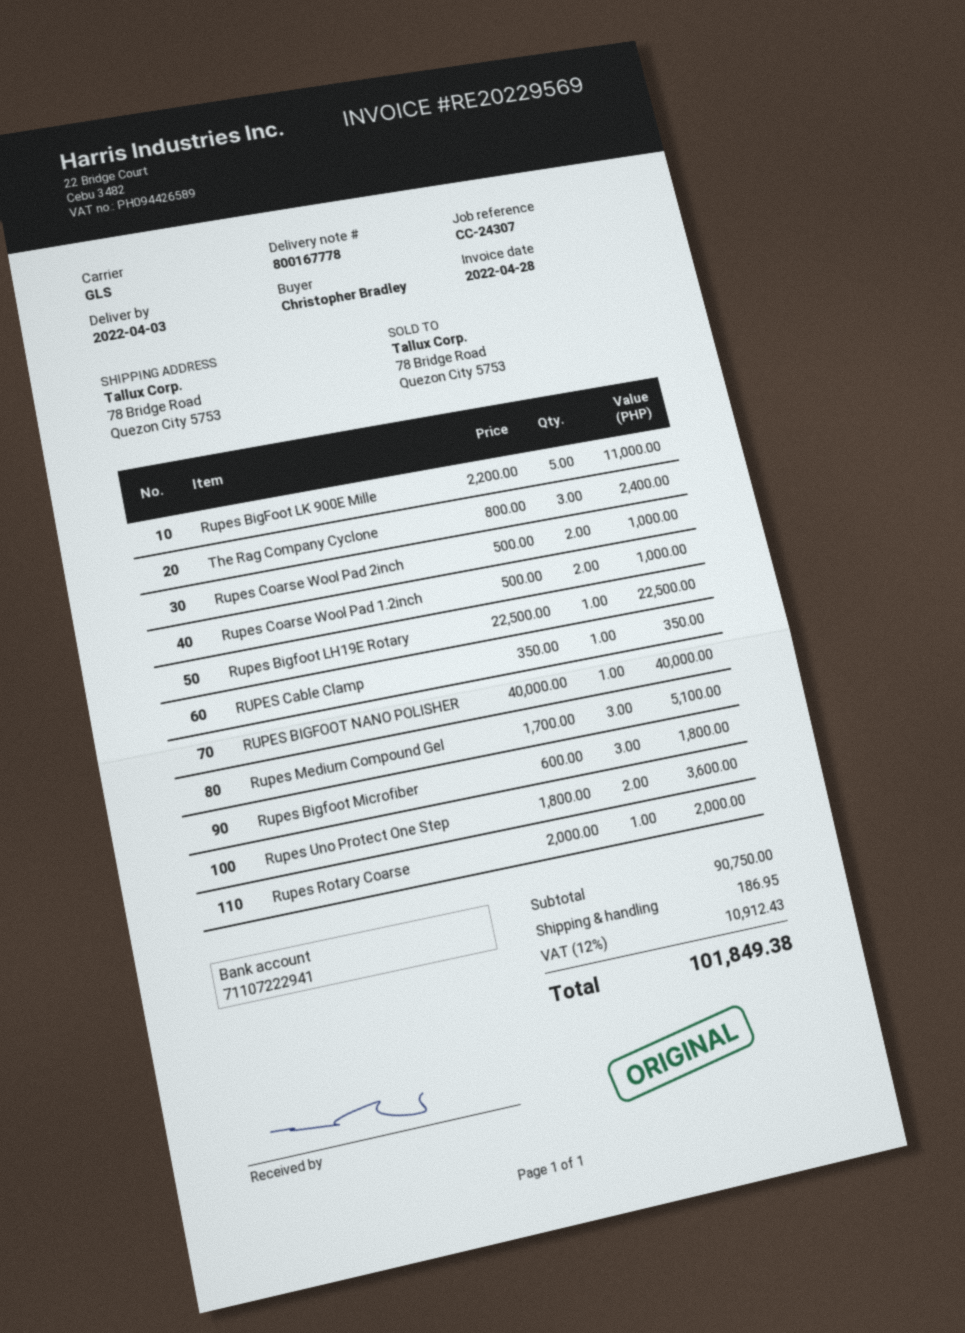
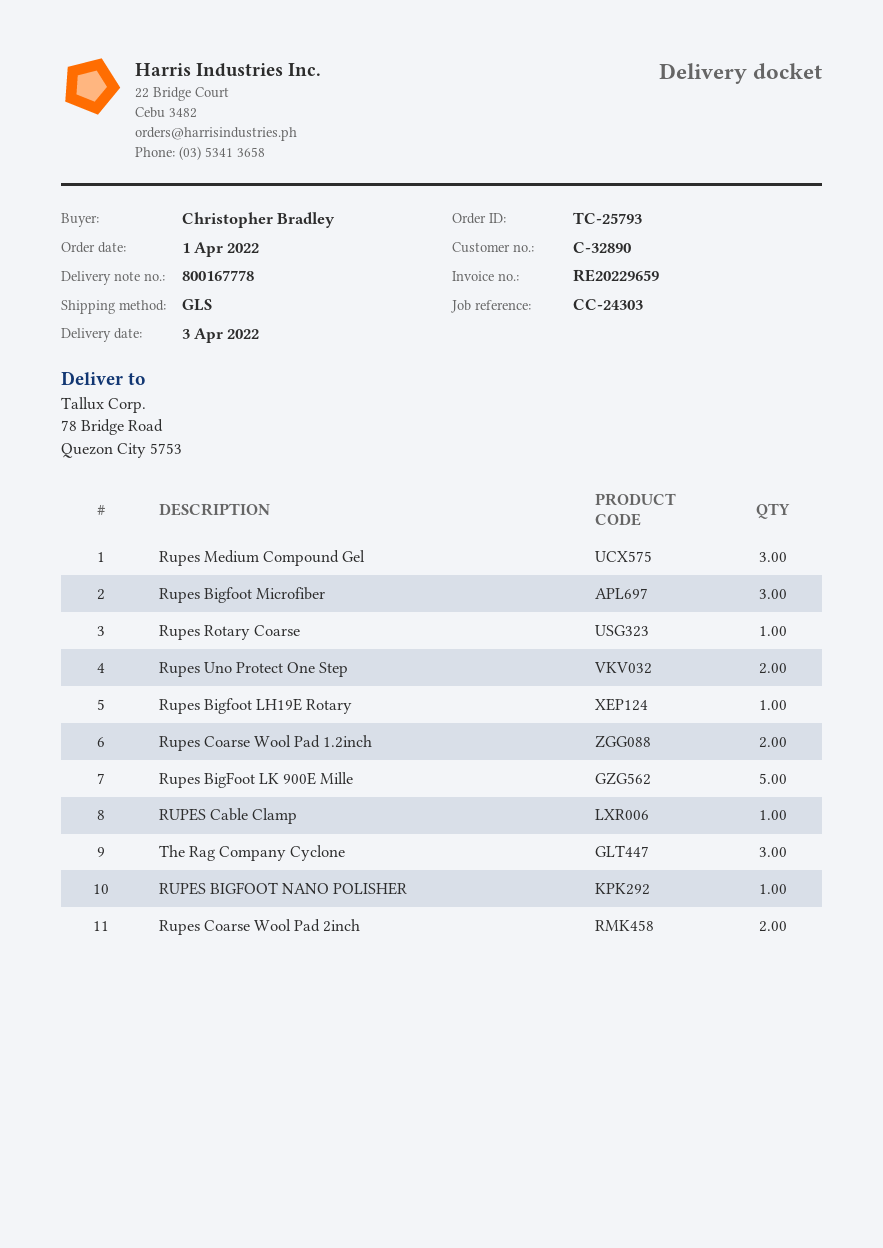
invoice number: RE20229569 -> RE20229659
reference: CC-24307 -> CC-24303

